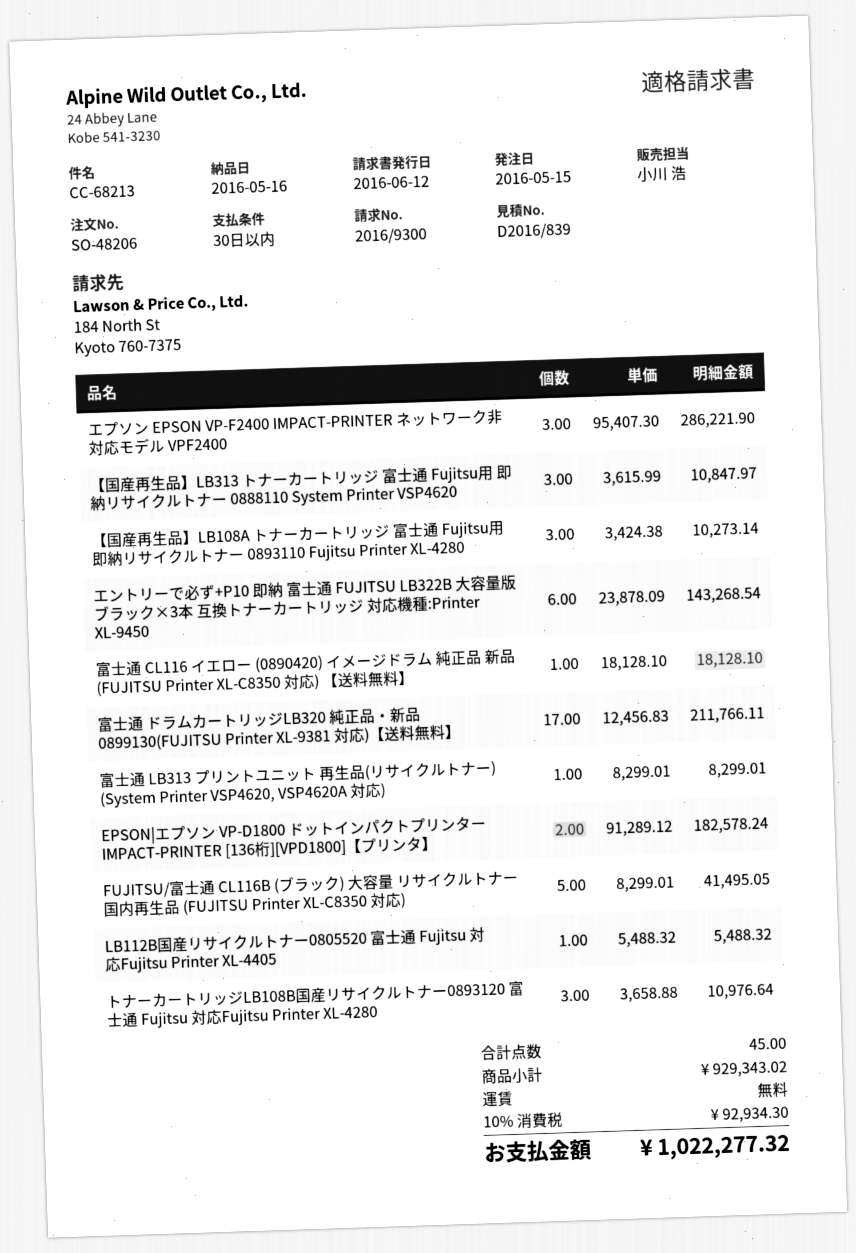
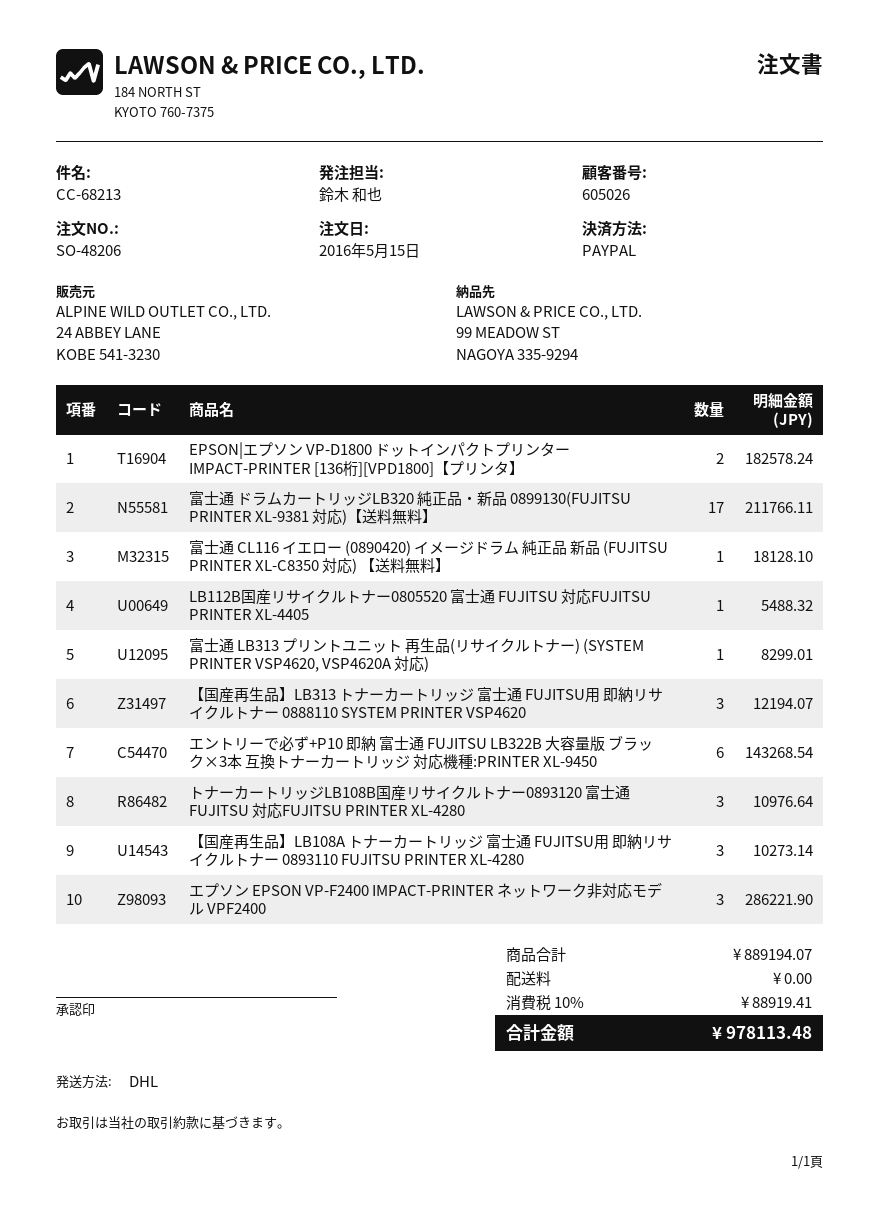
【国産再生品】LB313 トナーカートリッジ 富士通 Fujitsu用 即納リサイクルトナー 0888110 System Printer VSP4620: 3 for 10847.97 -> 3 for 12194.07
FUJITSU/富士通 CL116B (ブラック) 大容量 リサイクルトナー 国内再生品 (FUJITSU Printer XL-C8350 対応): 5 for 41495.05 -> none
subtotal: 929343.02 -> 889194.07
tax: 10% = 92934.30 -> 10% = 88919.41
total: 1022277.32 -> 978113.48

